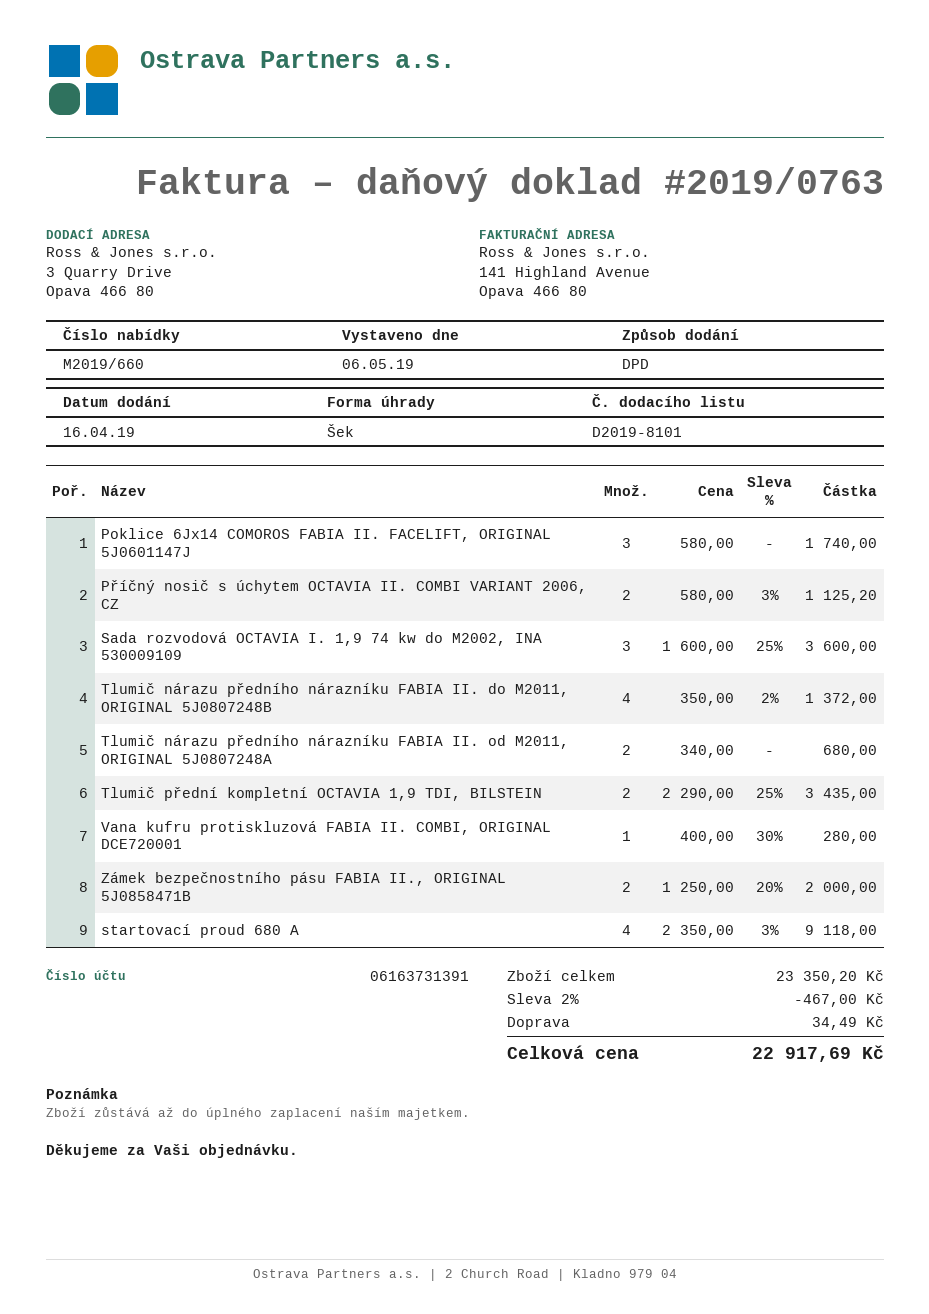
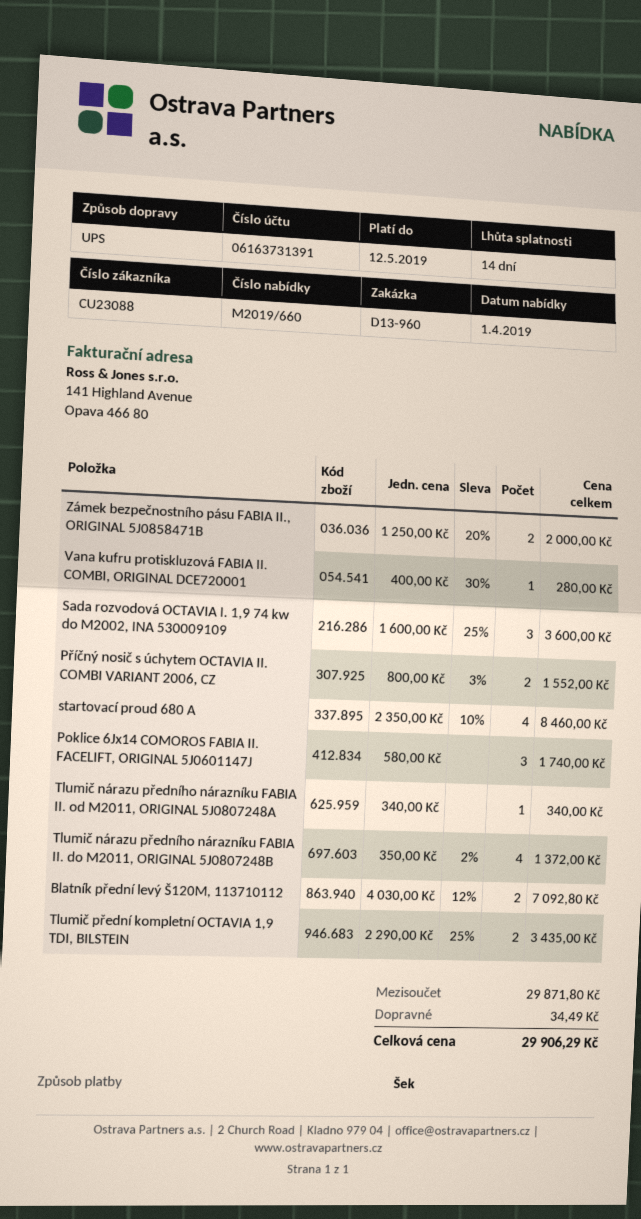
shipping method: DPD -> UPS
Příčný nosič s úchytem OCTAVIA II. COMBI VARIANT 2006, CZ: 2 x 580.00 - 3% = 1125.20 -> 2 x 800.00 - 3% = 1552.00
Tlumič nárazu předního nárazníku FABIA II. od M2011, ORIGINAL 5J0807248A: 2 x 340.00 = 680.00 -> 1 x 340.00 = 340.00
startovací proud 680 A: 4 x 2350.00 - 3% = 9118.00 -> 4 x 2350.00 - 10% = 8460.00
Blatník přední levý Š120M, 113710112: none -> 2 x 4030.00 - 12% = 7092.80
subtotal: 23350.20 -> 29871.80
discount: 2% = 467.00 -> none
total: 22917.69 -> 29906.29

